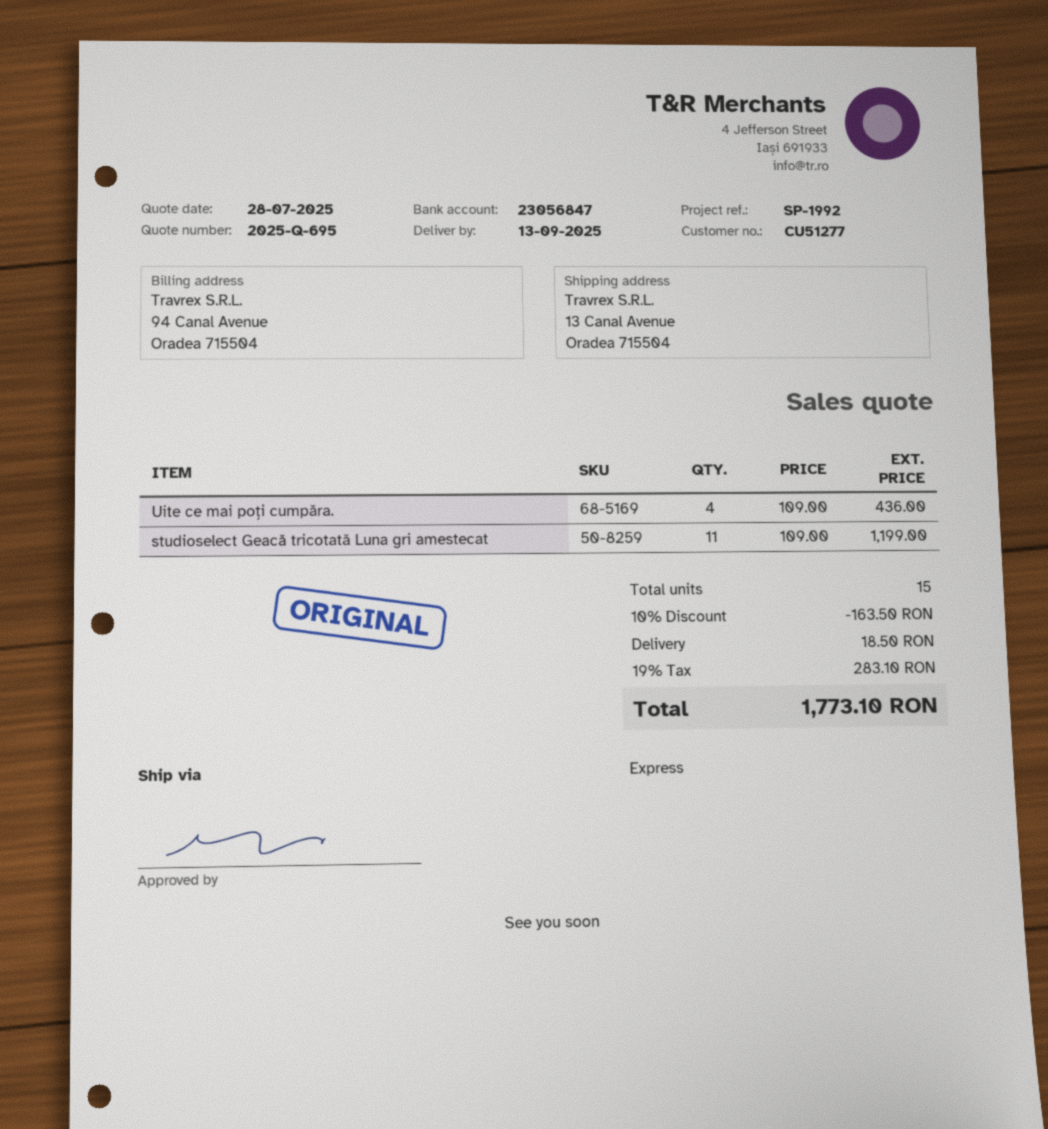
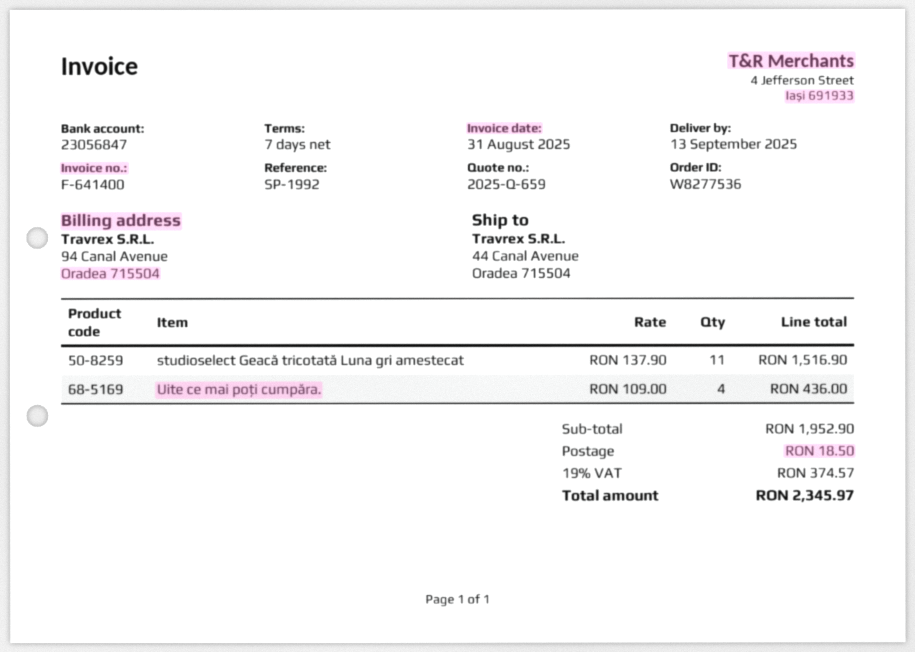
quote number: 2025-Q-695 -> 2025-Q-659
ship to: 13 Canal Avenue, Oradea 715504 -> 44 Canal Avenue, Oradea 715504
studioselect Geacă tricotată Luna gri amestecat: 11 x 109.00 = 1199.00 -> 11 x 137.90 = 1516.90
discount: 10% = 163.50 -> none
tax: 19% = 283.10 -> 19% = 374.57
total: 1773.10 -> 2345.97

